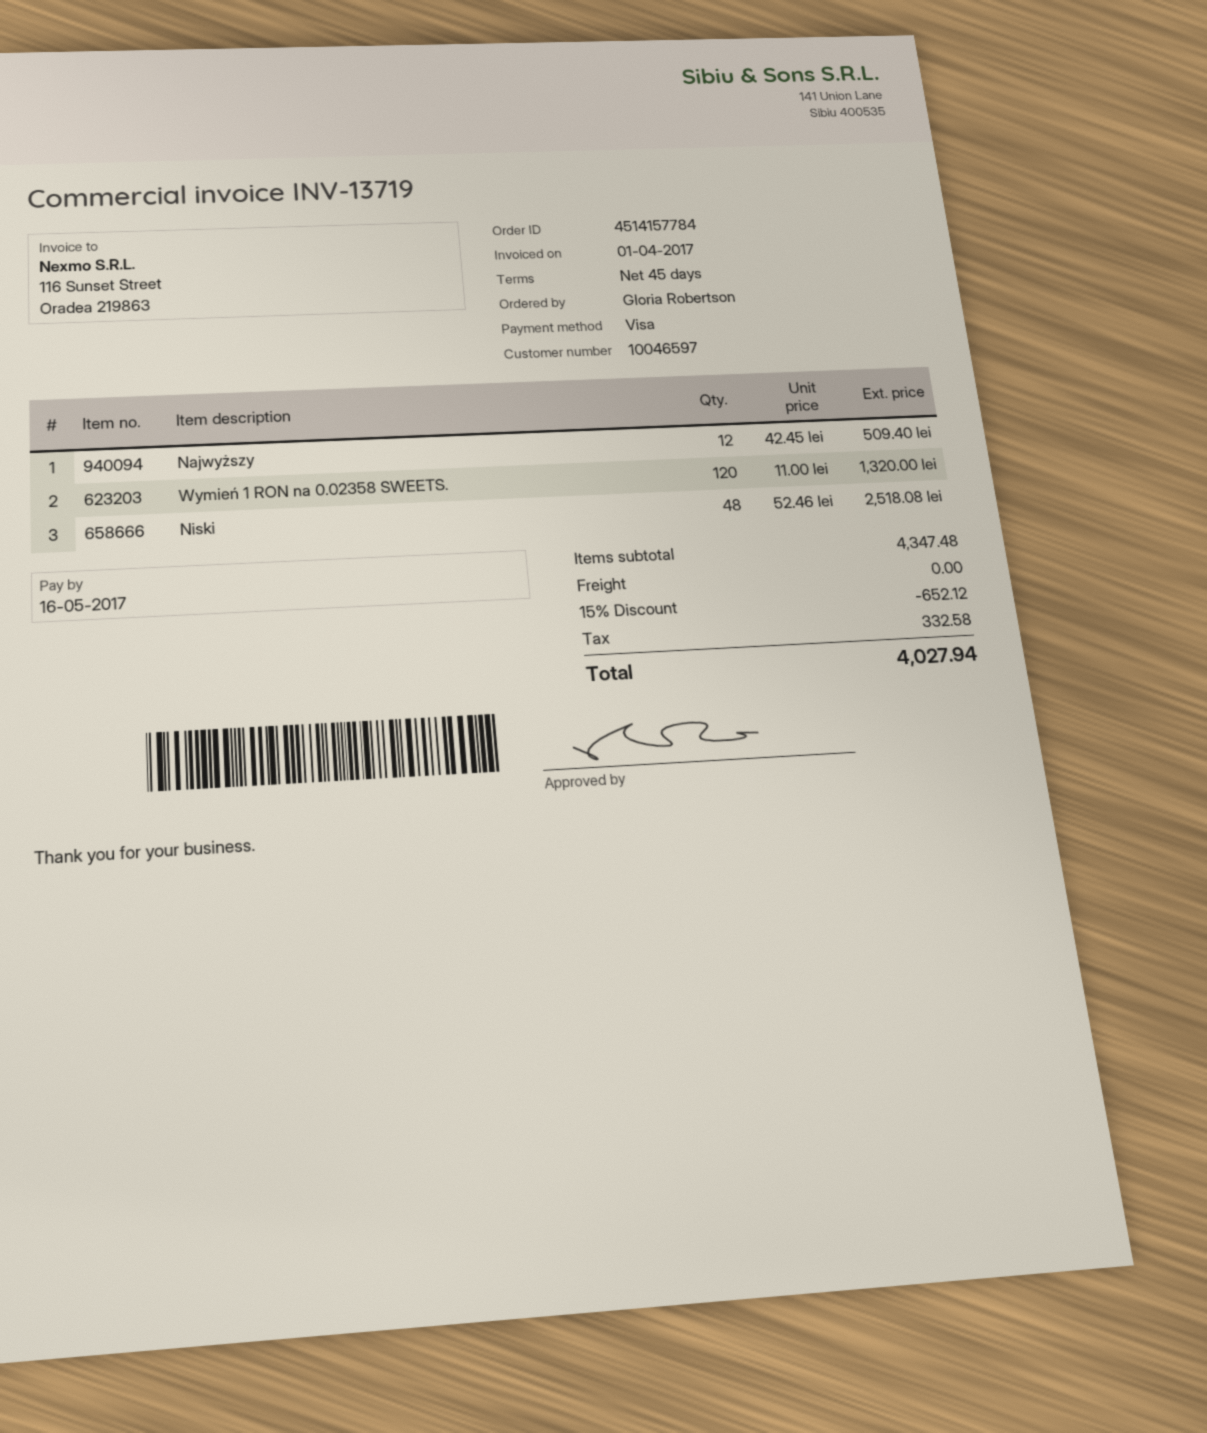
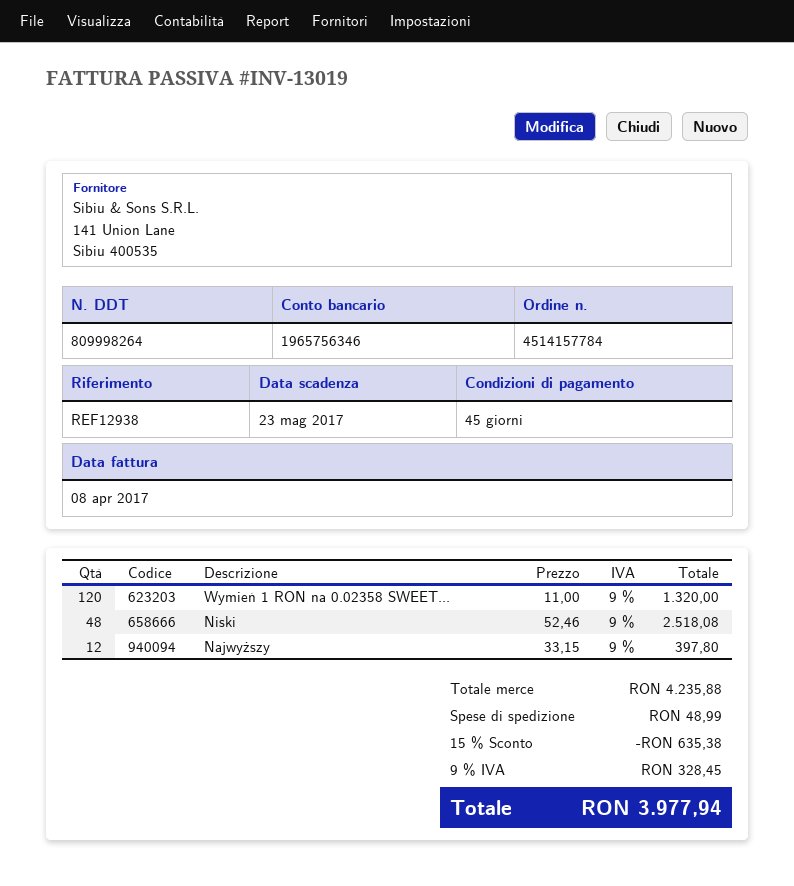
invoice number: INV-13719 -> INV-13019
invoice date: 2017-04-01 -> 2017-04-08
due date: 2017-05-16 -> 2017-05-23
Najwyższy: 12 x 42.45 = 509.40 -> 12 x 33.15 = 397.80
subtotal: 4347.48 -> 4235.88
discount: 15% = 652.12 -> 15% = 635.38
shipping: 0.00 -> 48.99
tax: 332.58 -> 328.45
total: 4027.94 -> 3977.94

